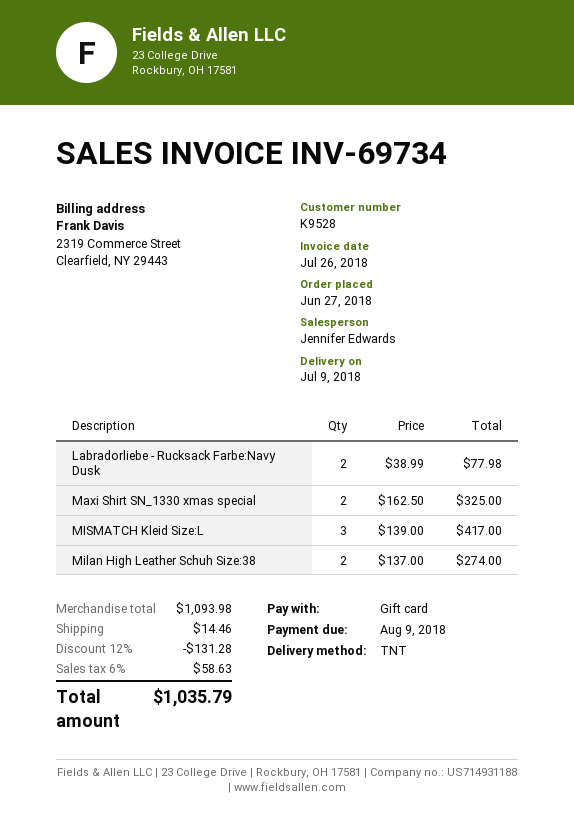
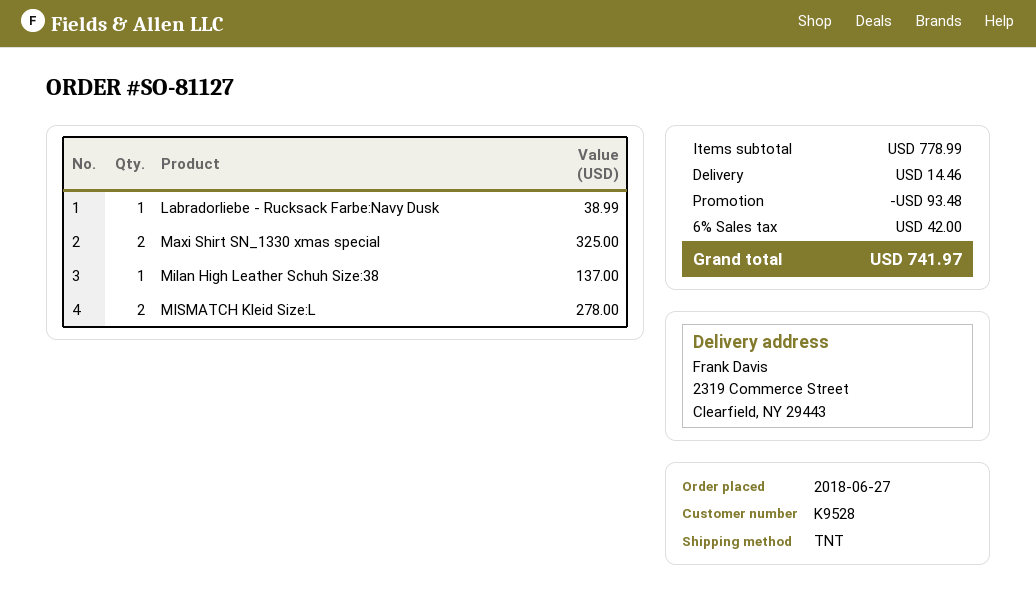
Labradorliebe - Rucksack Farbe:Navy Dusk: 2 for 77.98 -> 1 for 38.99
MISMATCH Kleid Size:L: 3 for 417.00 -> 2 for 278.00
Milan High Leather Schuh Size:38: 2 for 274.00 -> 1 for 137.00
subtotal: 1093.98 -> 778.99
discount: 131.28 -> 93.48
tax: 6% = 58.63 -> 6% = 42.00
total: 1035.79 -> 741.97

